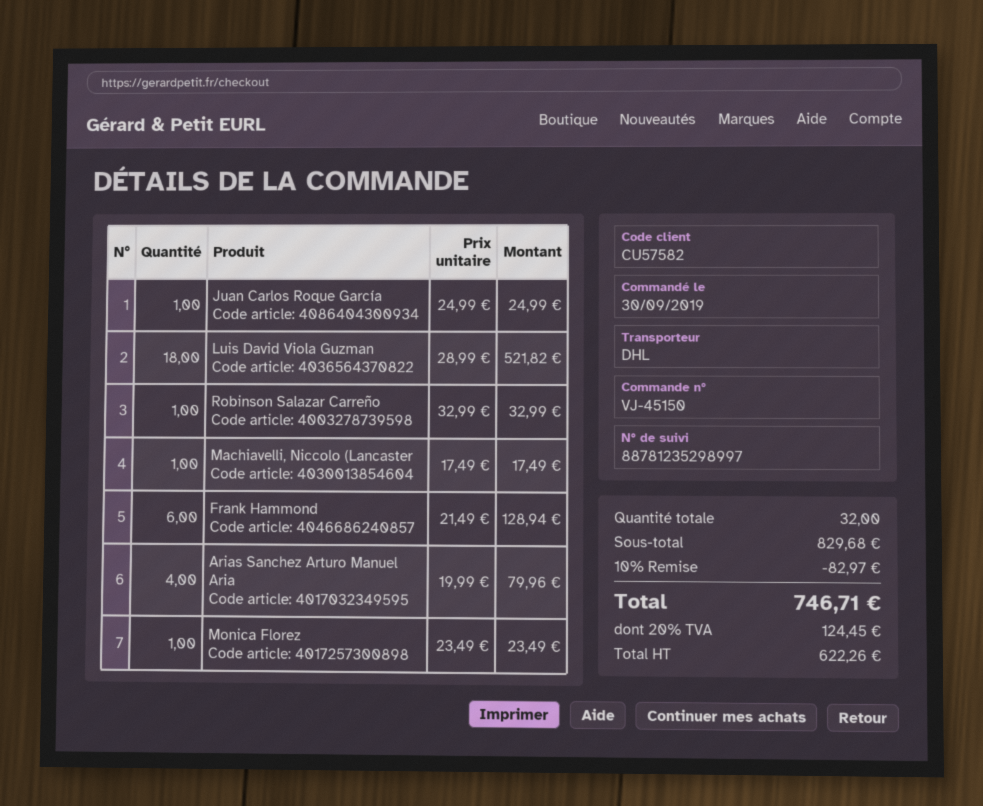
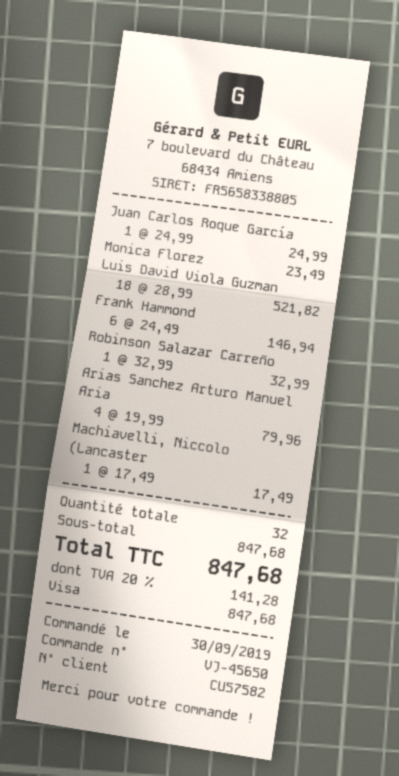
order number: VJ-45150 -> VJ-45650
Frank Hammond: 6 x 21.49 = 128.94 -> 6 x 24.49 = 146.94
subtotal: 829.68 -> 847.68
discount: 10% = 82.97 -> none
tax: 20% = 124.45 -> 20% = 141.28
total: 746.71 -> 847.68

